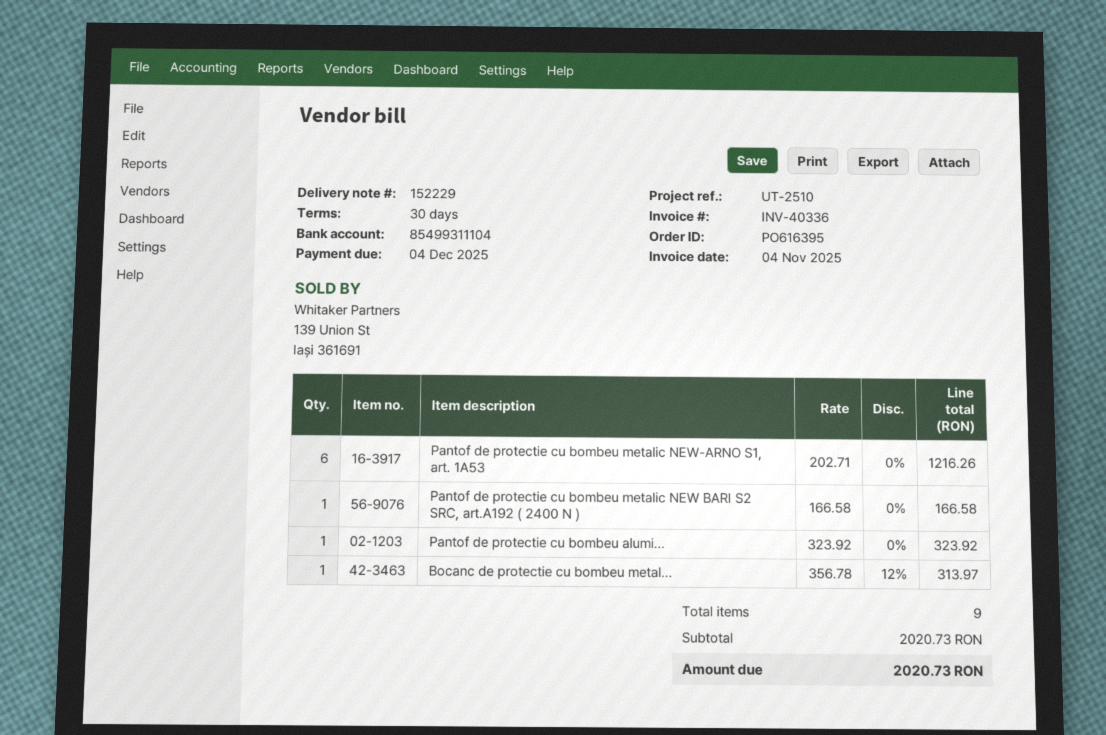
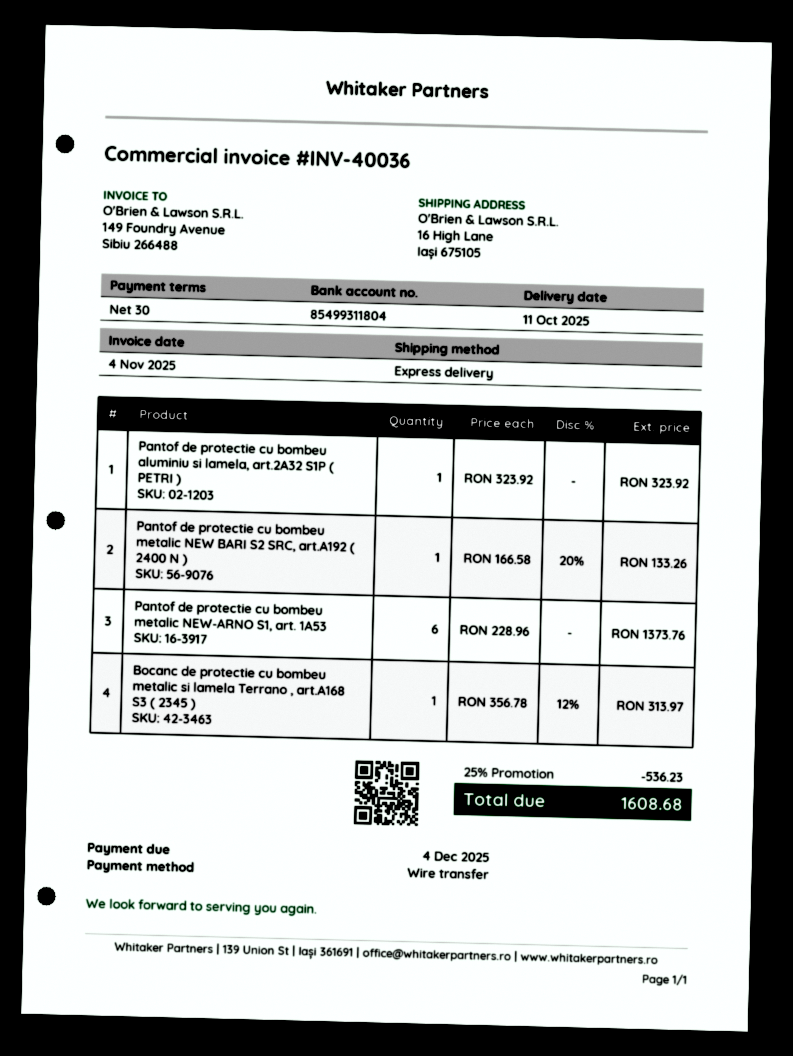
invoice number: INV-40336 -> INV-40036
bank account: 85499311104 -> 85499311804
Pantof de protectie cu bombeu metalic NEW-ARNO S1, art. 1A53: 6 x 202.71 = 1216.26 -> 6 x 228.96 = 1373.76
Pantof de protectie cu bombeu metalic NEW BARI S2 SRC, art.A192 ( 2400 N ): 1 x 166.58 = 166.58 -> 1 x 166.58 - 20% = 133.26
discount: none -> 25% = 536.23
total: 2020.73 -> 1608.68

